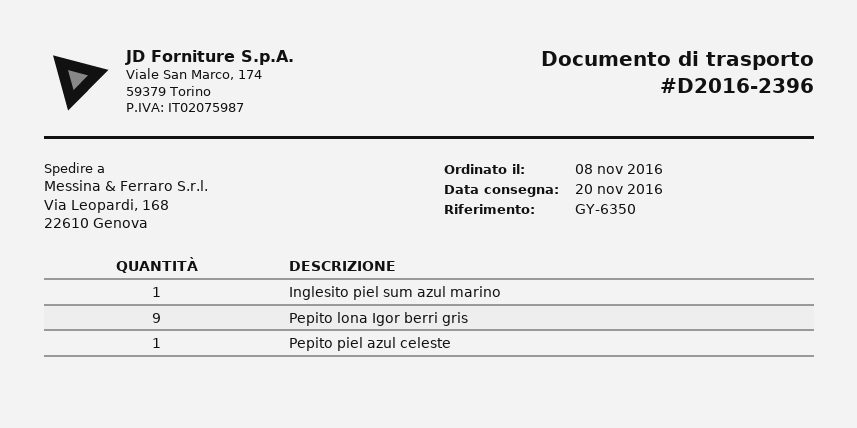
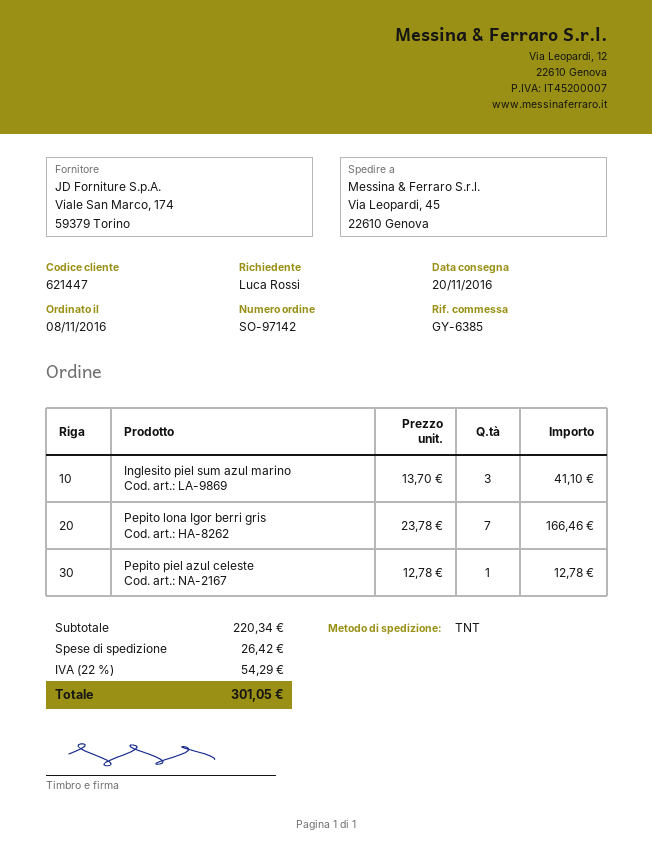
reference: GY-6350 -> GY-6385
ship to: Via Leopardi, 168, 22610 Genova -> Via Leopardi, 45, 22610 Genova
Inglesito piel sum azul marino: 1 -> 3
Pepito lona Igor berri gris: 9 -> 7

